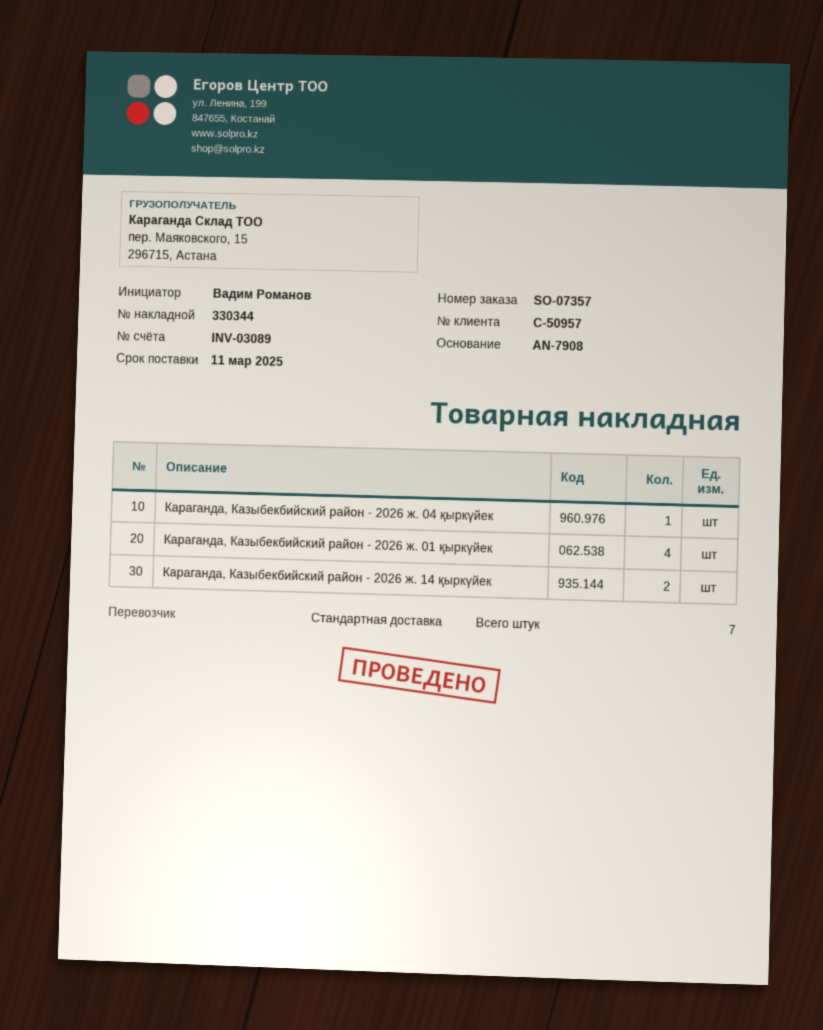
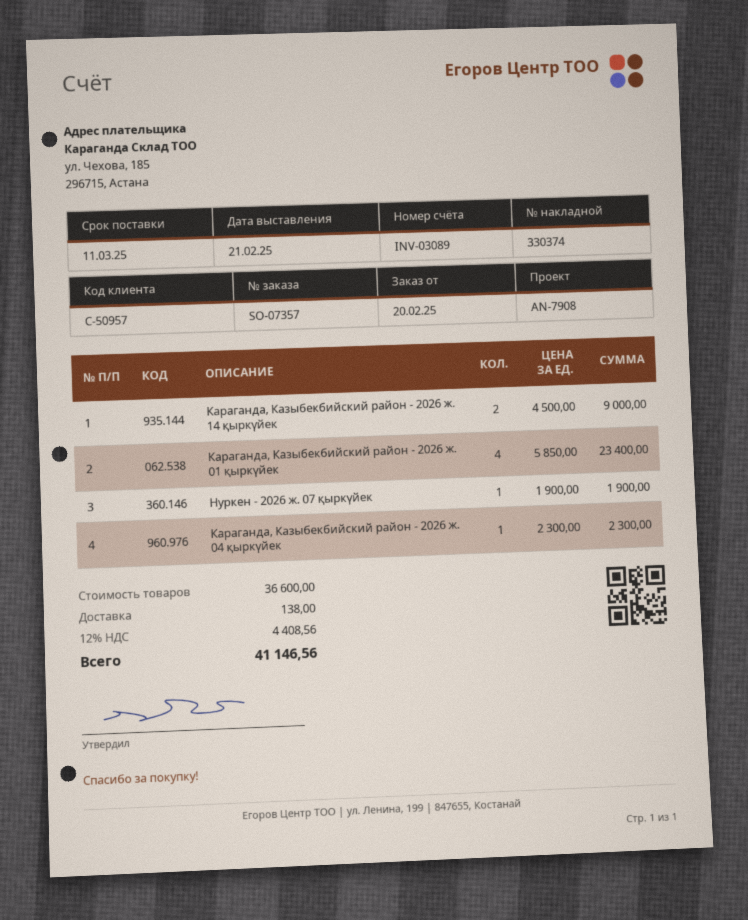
delivery note number: 330344 -> 330374
Нуркен - 2026 ж. 07 қыркүйек: none -> 1

